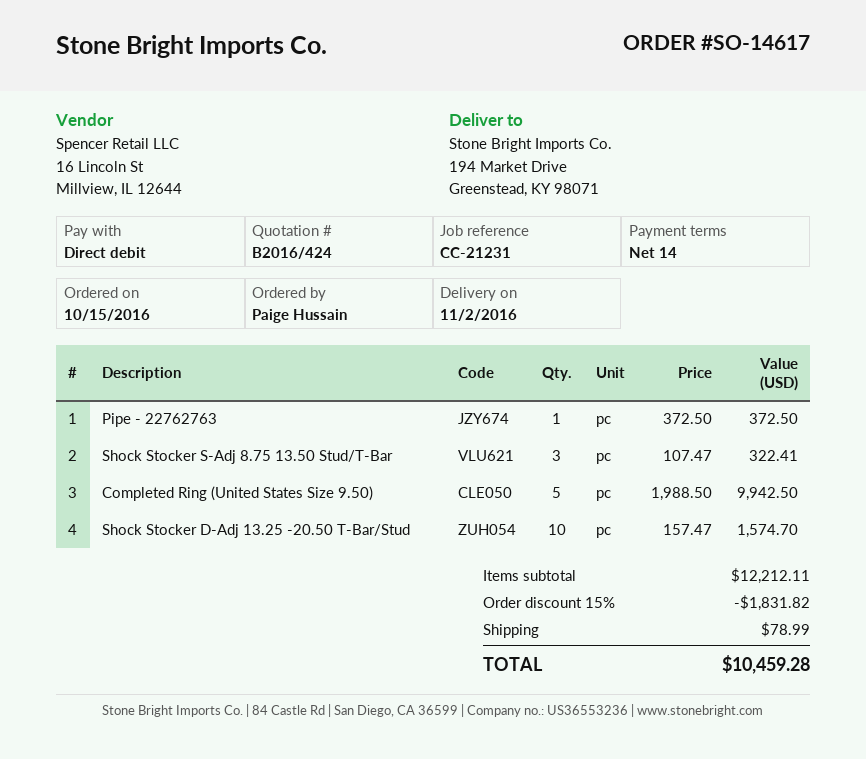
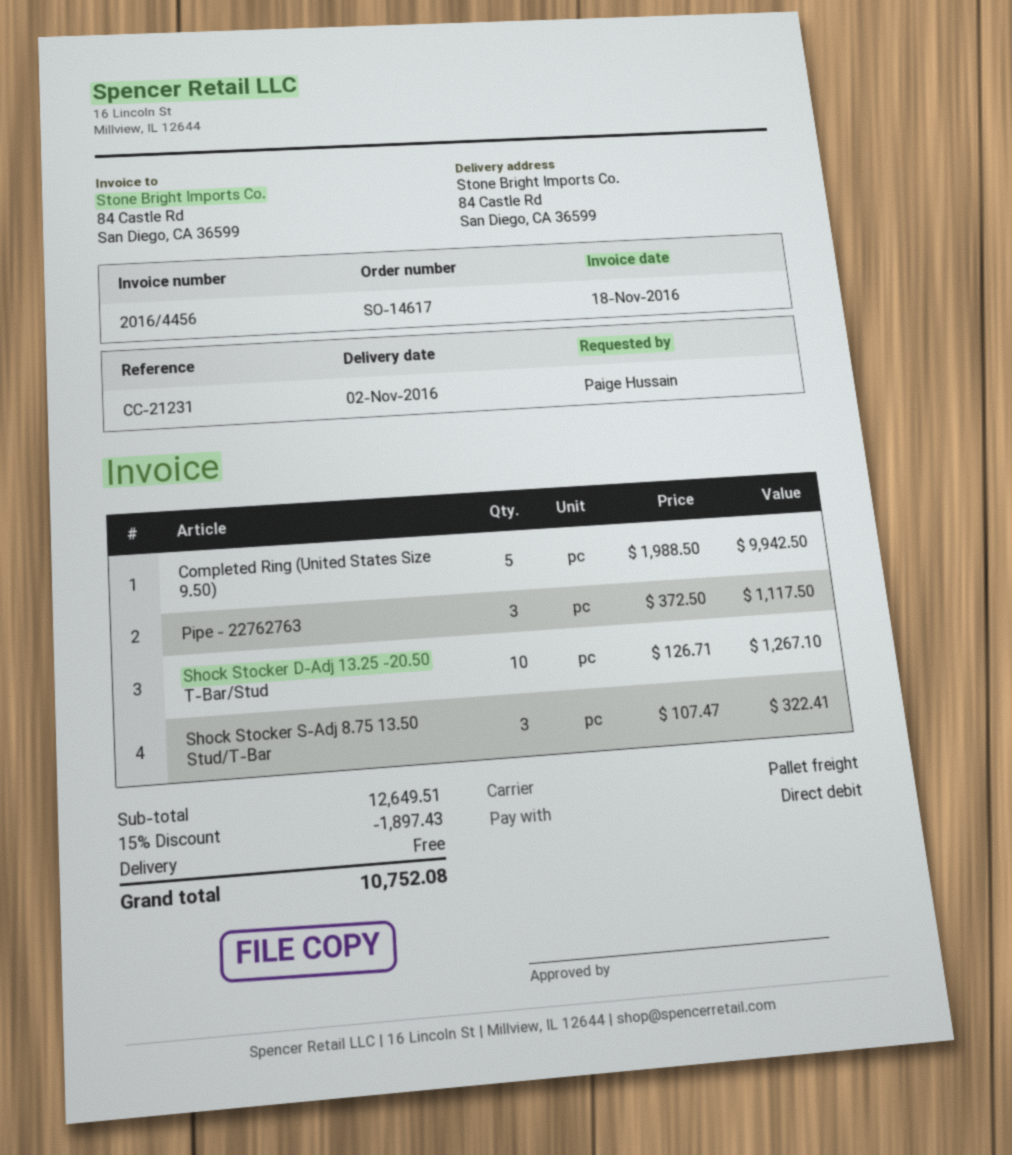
ship to: 194 Market Drive, Greenstead, KY 98071 -> 84 Castle Rd, San Diego, CA 36599
Pipe - 22762763: 1 x 372.50 = 372.50 -> 3 x 372.50 = 1117.50
Shock Stocker D-Adj 13.25 -20.50 T-Bar/Stud: 10 x 157.47 = 1574.70 -> 10 x 126.71 = 1267.10
subtotal: 12212.11 -> 12649.51
discount: 15% = 1831.82 -> 15% = 1897.43
shipping: 78.99 -> 0.00
total: 10459.28 -> 10752.08

